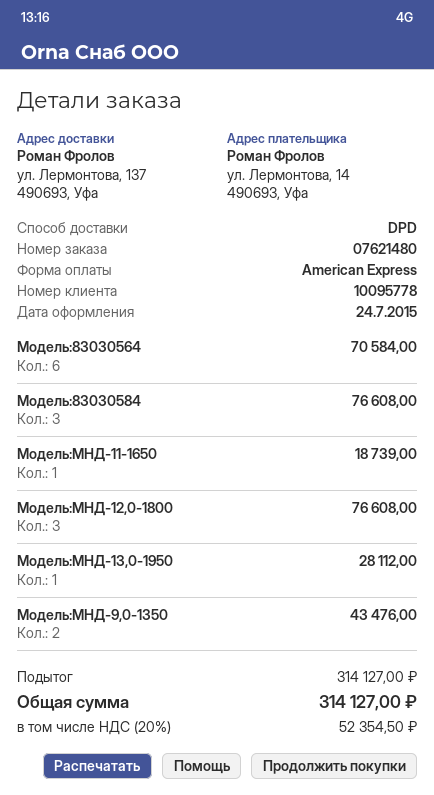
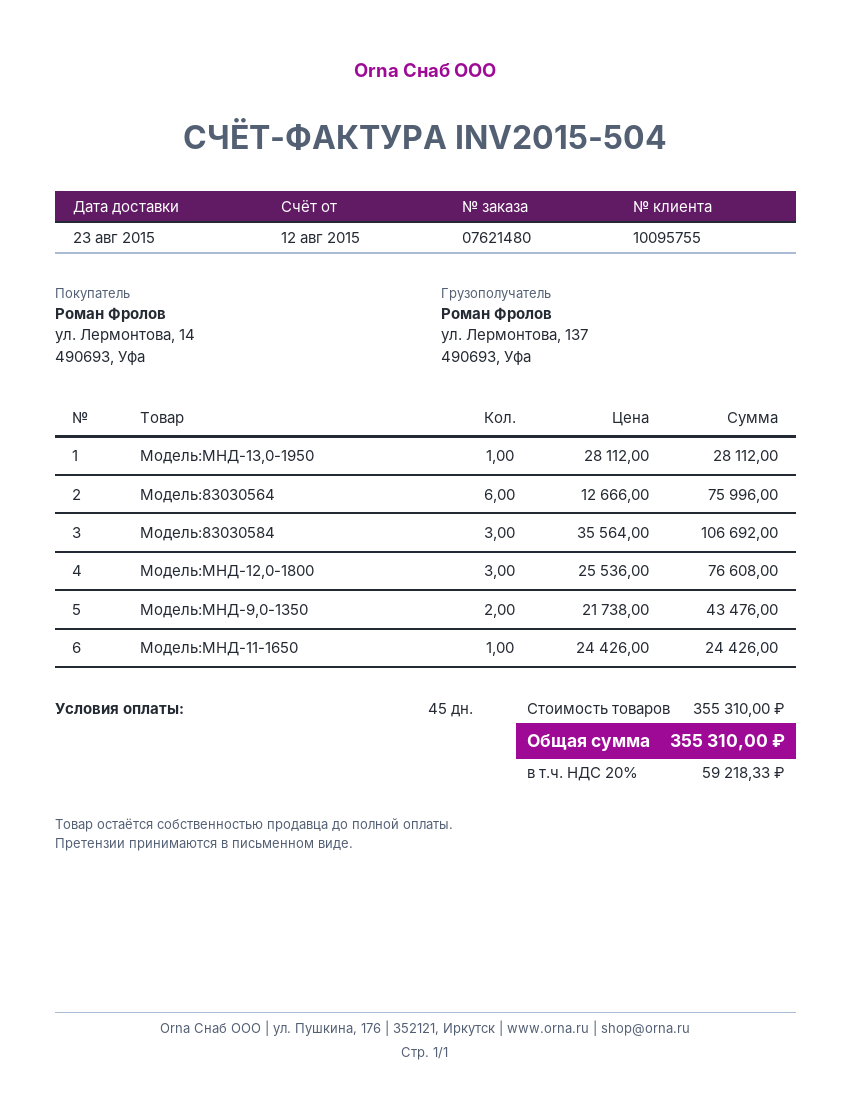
customer number: 10095778 -> 10095755
Модель:83030564: 6 for 70584.00 -> 6 for 75996.00
Модель:83030584: 3 for 76608.00 -> 3 for 106692.00
Модель:МНД-11-1650: 1 for 18739.00 -> 1 for 24426.00
subtotal: 314127.00 -> 355310.00
tax: 20% = 52354.50 -> 20% = 59218.33
total: 314127.00 -> 355310.00

